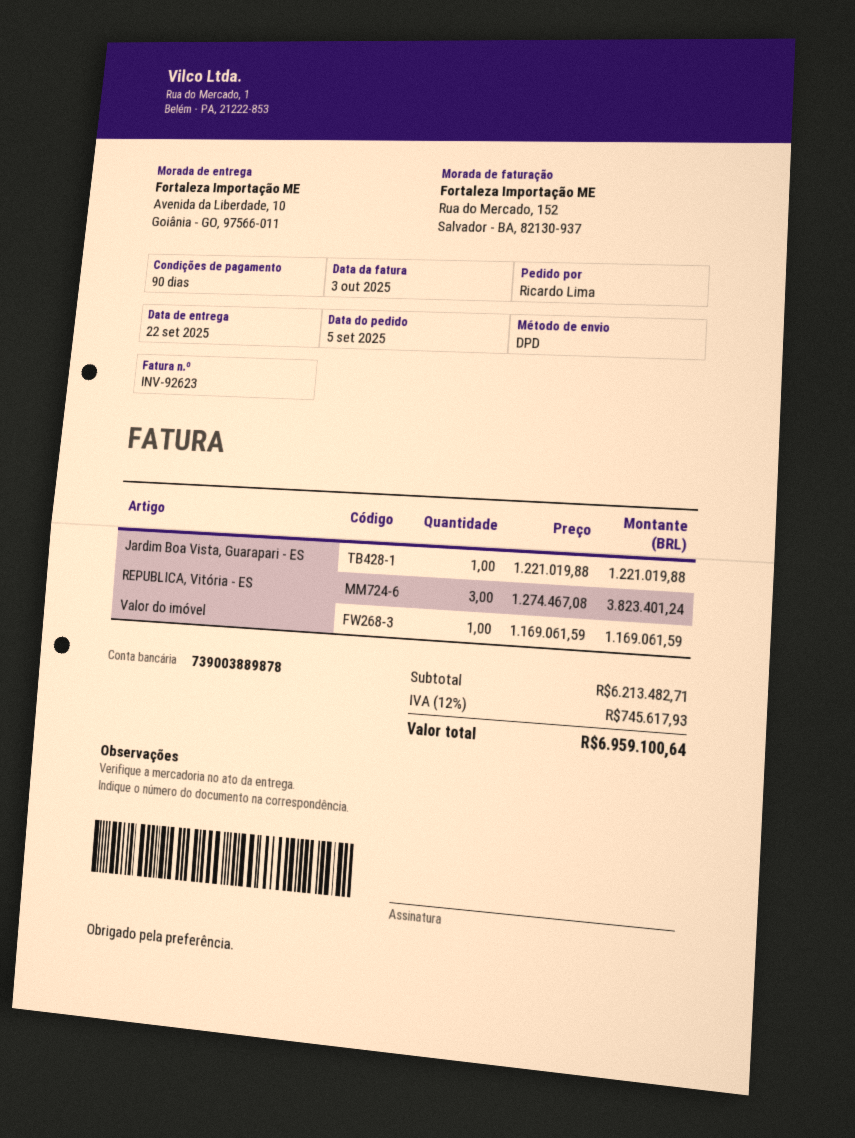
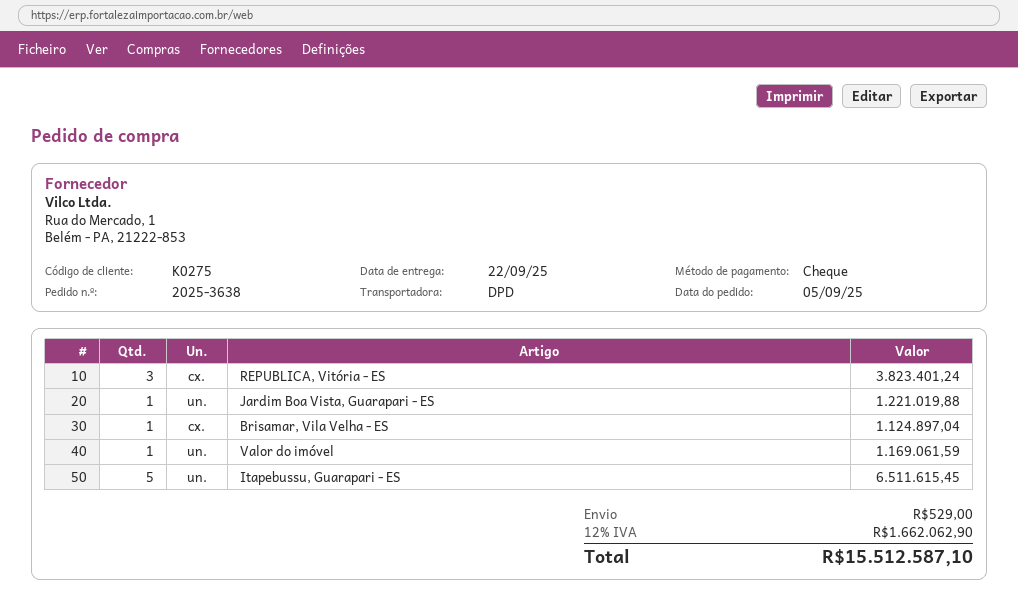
Brisamar, Vila Velha - ES: none -> 1 for 1124897.04
Itapebussu, Guarapari - ES: none -> 5 for 6511615.45
shipping: none -> 529.00
tax: 12% = 745617.93 -> 12% = 1662062.90
total: 6959100.64 -> 15512587.10

